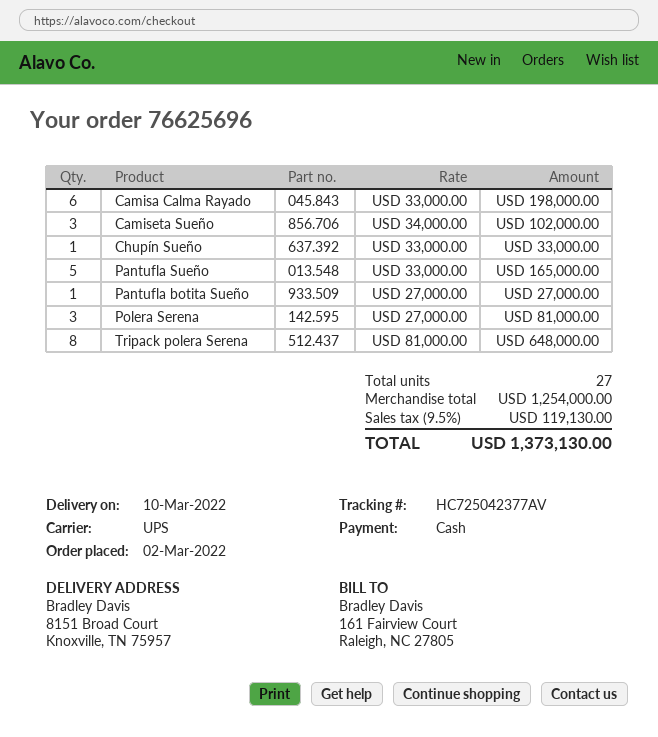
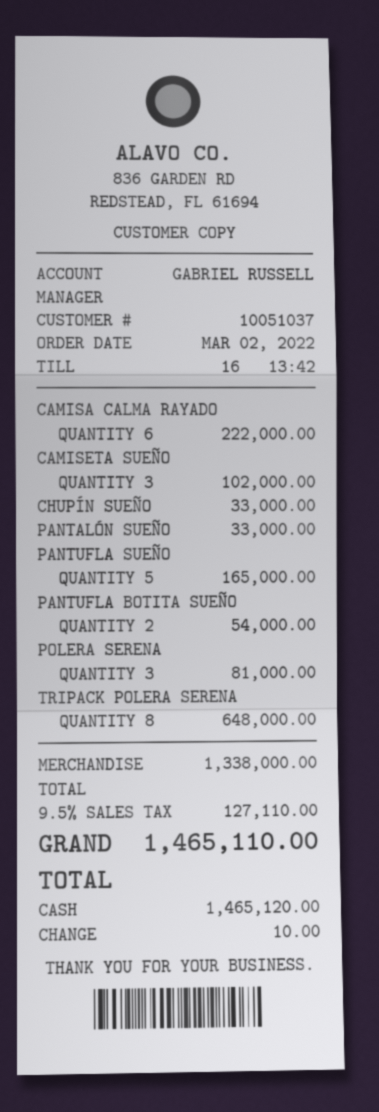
Camisa Calma Rayado: 6 for 198000.00 -> 6 for 222000.00
Pantufla botita Sueño: 1 for 27000.00 -> 2 for 54000.00
PANTALÓN SUEÑO: none -> 1 for 33000.00
subtotal: 1254000.00 -> 1338000.00
tax: 9.5% = 119130.00 -> 9.5% = 127110.00
total: 1373130.00 -> 1465110.00

